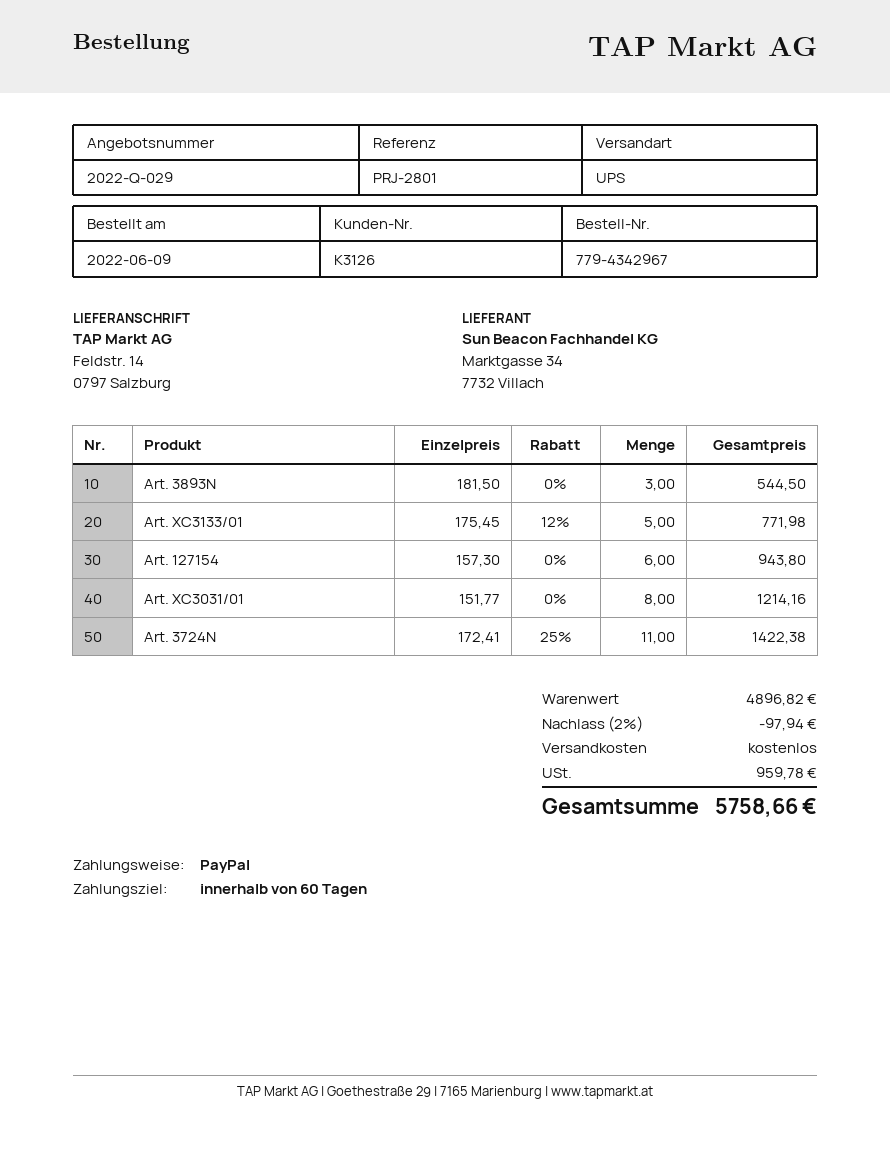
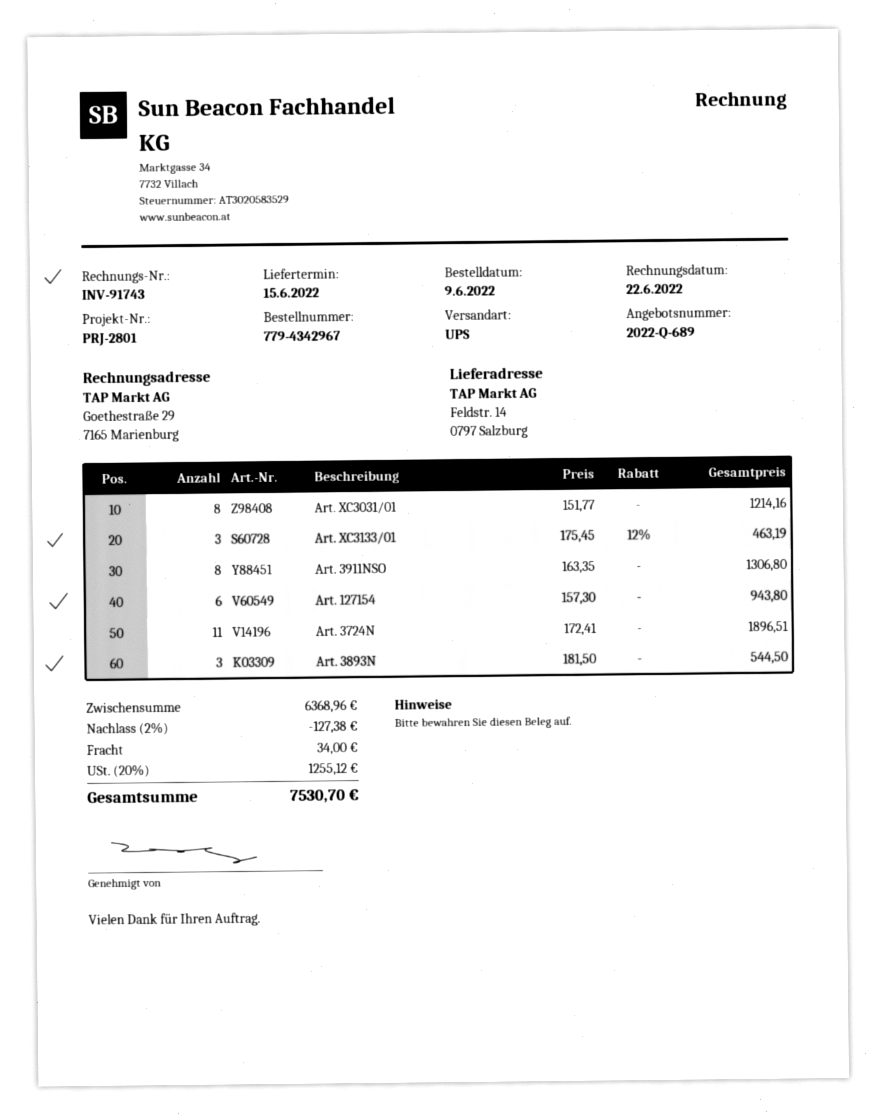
quote number: 2022-Q-029 -> 2022-Q-689
Art. XC3133/01: 5 x 175.45 - 12% = 771.98 -> 3 x 175.45 - 12% = 463.19
Art. 3724N: 11 x 172.41 - 25% = 1422.38 -> 11 x 172.41 = 1896.51
Art. 3911NSO: none -> 8 x 163.35 = 1306.80
subtotal: 4896.82 -> 6368.96
discount: 2% = 97.94 -> 2% = 127.38
shipping: 0.00 -> 34.00
tax: 959.78 -> 1255.12
total: 5758.66 -> 7530.70

